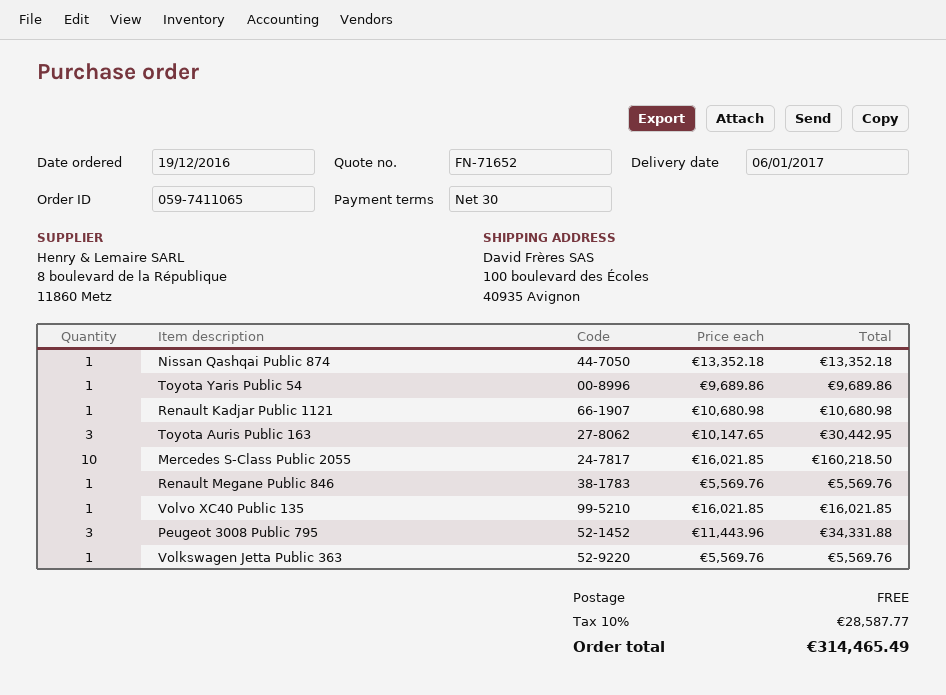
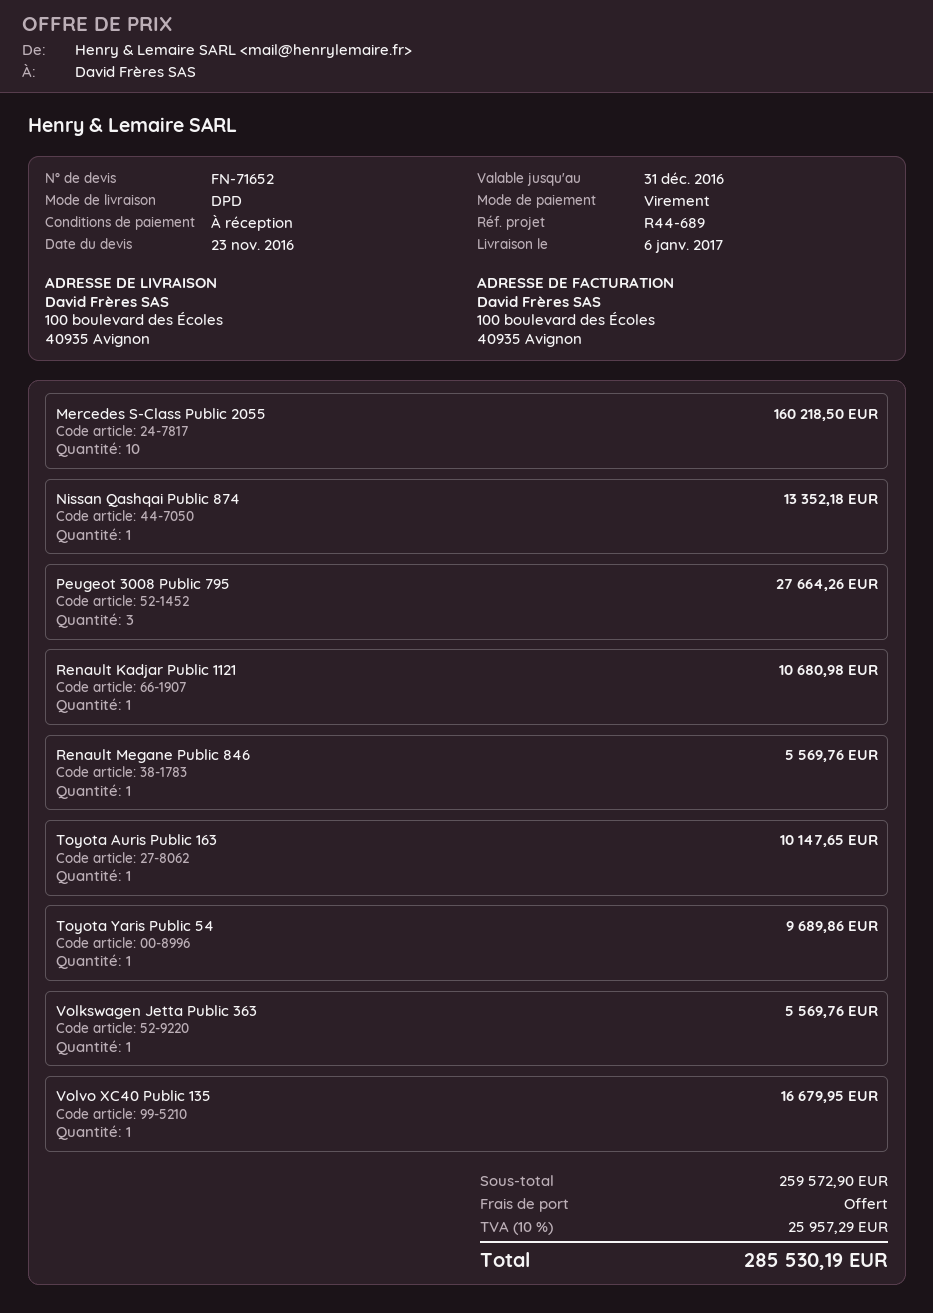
payment terms: 30 days -> on receipt
Toyota Auris Public 163: 3 for 30442.95 -> 1 for 10147.65
Volvo XC40 Public 135: 1 for 16021.85 -> 1 for 16679.95
Peugeot 3008 Public 795: 3 for 34331.88 -> 3 for 27664.26
tax: 10% = 28587.77 -> 10% = 25957.29
total: 314465.49 -> 285530.19

